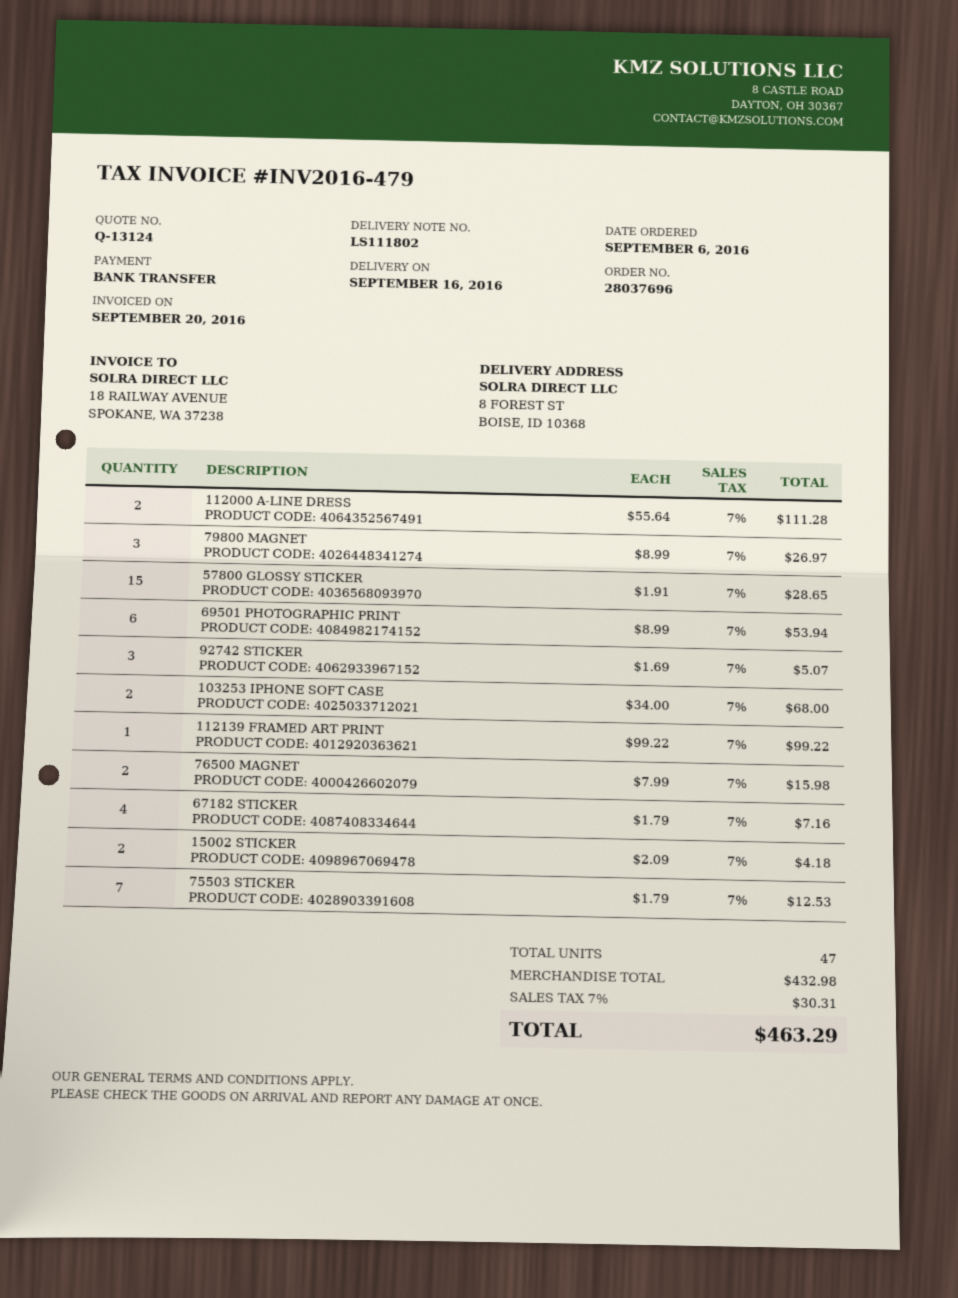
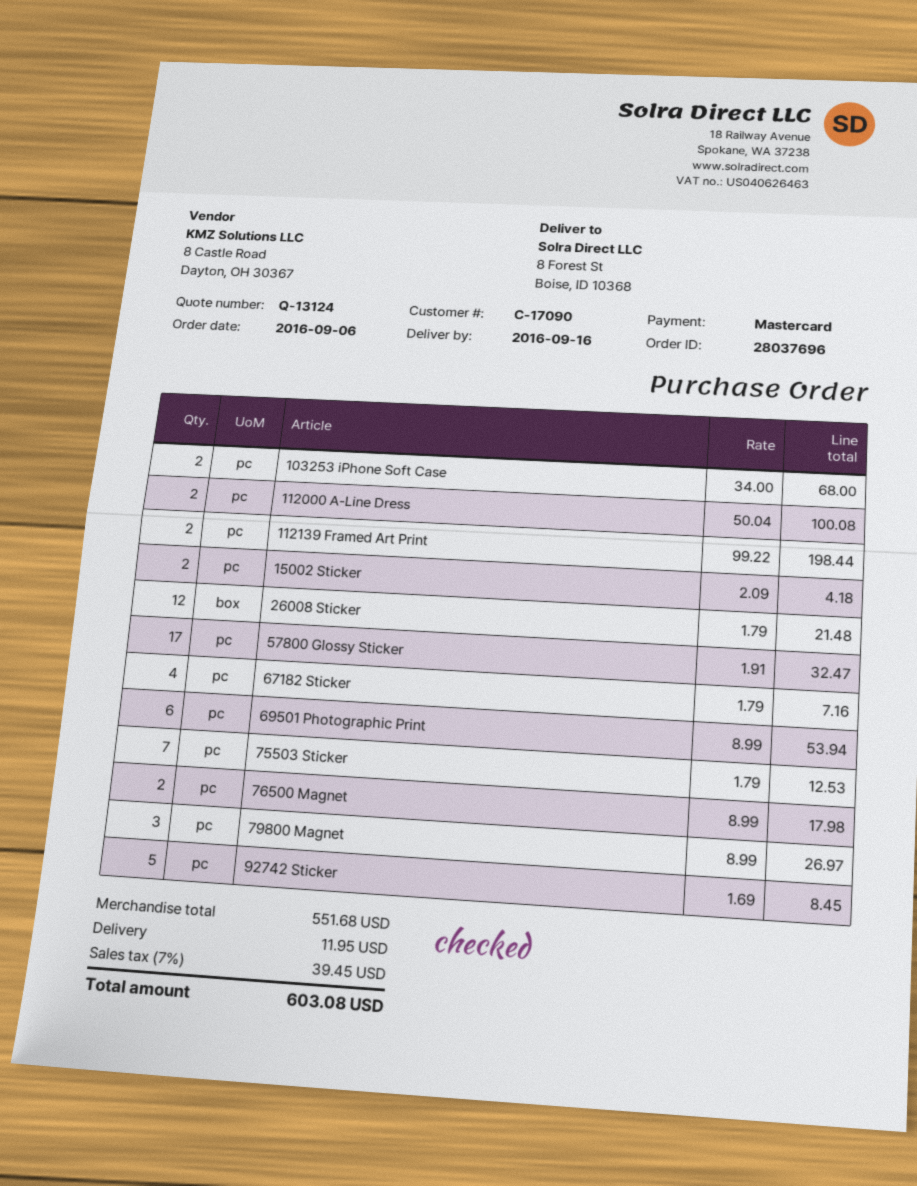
payment method: bank transfer -> Mastercard
112000 A-LINE DRESS: 2 x 55.64 = 111.28 -> 2 x 50.04 = 100.08
57800 GLOSSY STICKER: 15 x 1.91 = 28.65 -> 17 x 1.91 = 32.47
92742 STICKER: 3 x 1.69 = 5.07 -> 5 x 1.69 = 8.45
112139 FRAMED ART PRINT: 1 x 99.22 = 99.22 -> 2 x 99.22 = 198.44
76500 MAGNET: 2 x 7.99 = 15.98 -> 2 x 8.99 = 17.98
26008 Sticker: none -> 12 x 1.79 = 21.48
subtotal: 432.98 -> 551.68
shipping: none -> 11.95
tax: 7% = 30.31 -> 7% = 39.45
total: 463.29 -> 603.08

